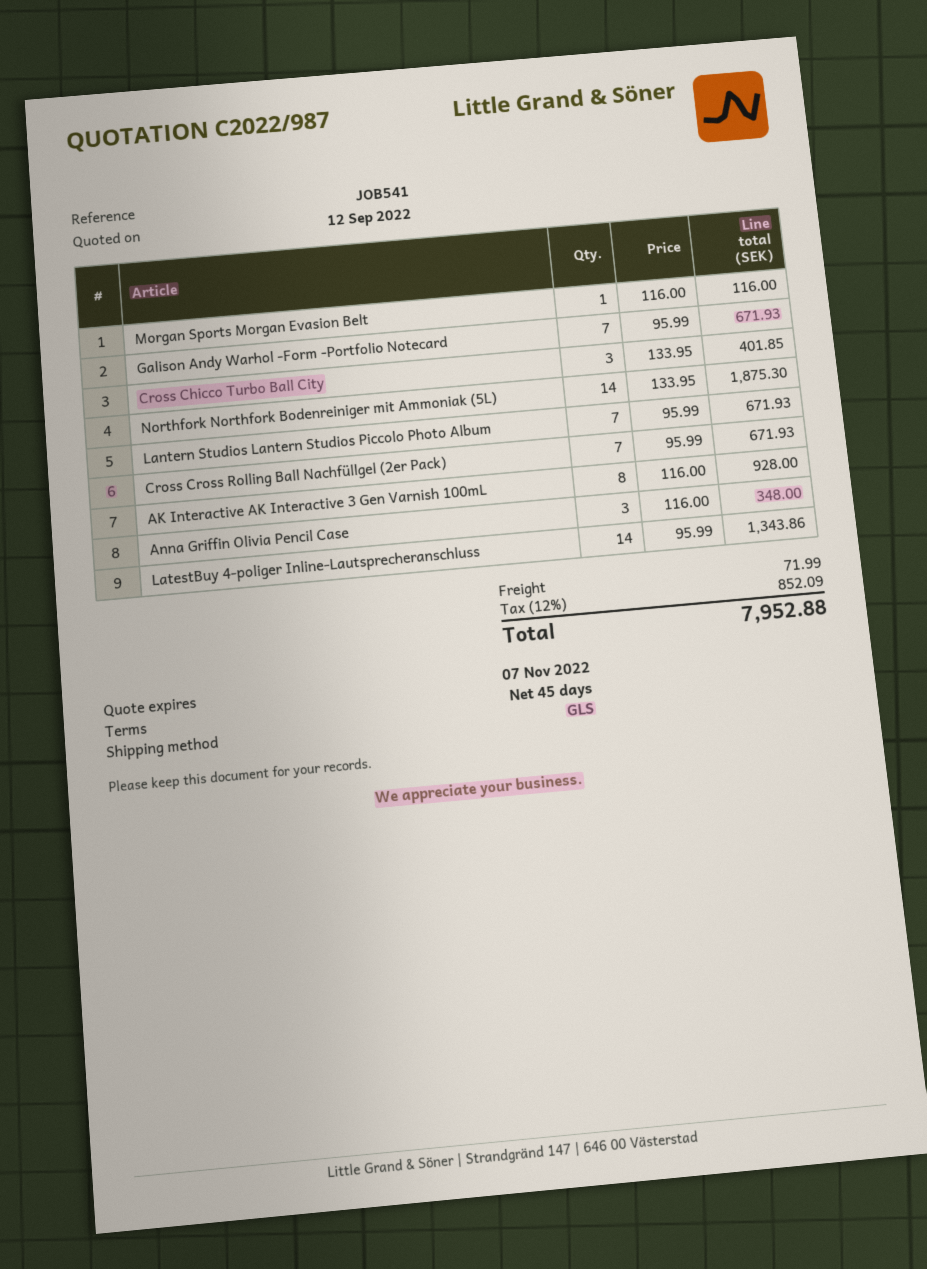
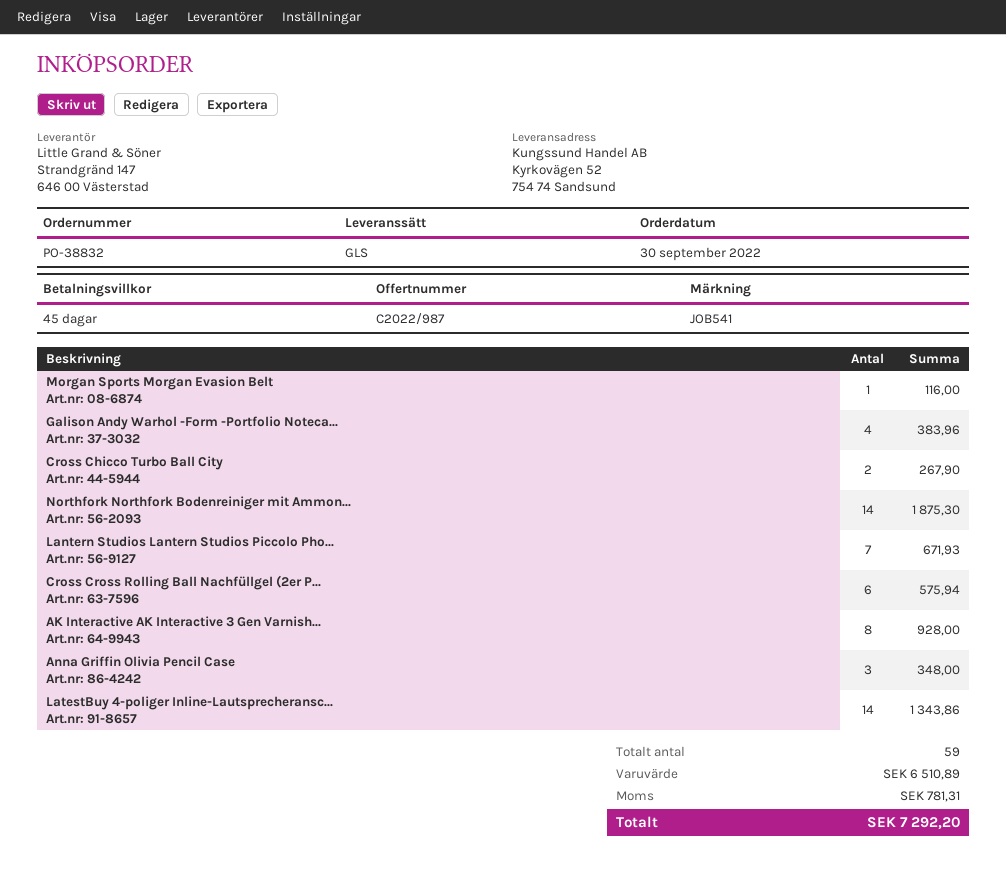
Galison Andy Warhol -Form -Portfolio Notecard: 7 for 671.93 -> 4 for 383.96
Cross Chicco Turbo Ball City: 3 for 401.85 -> 2 for 267.90
Cross Cross Rolling Ball Nachfüllgel (2er Pack): 7 for 671.93 -> 6 for 575.94
shipping: 71.99 -> none
tax: 852.09 -> 781.31
total: 7952.88 -> 7292.20

